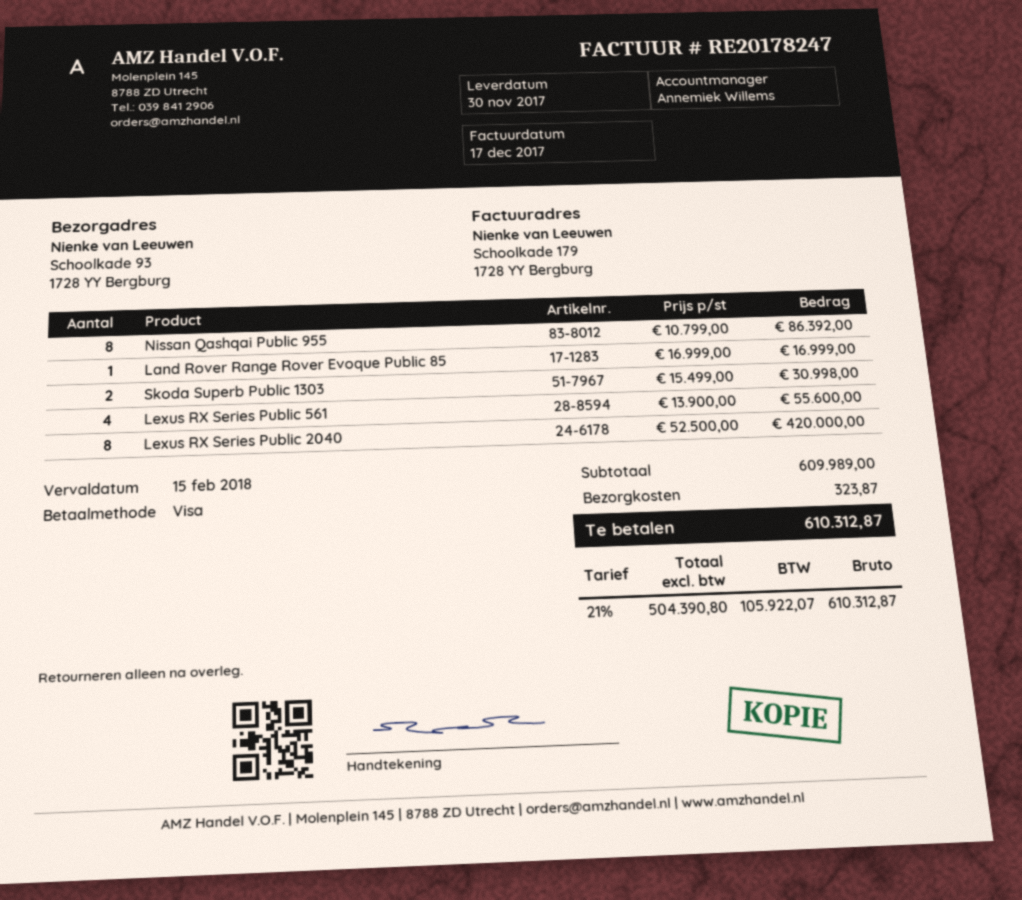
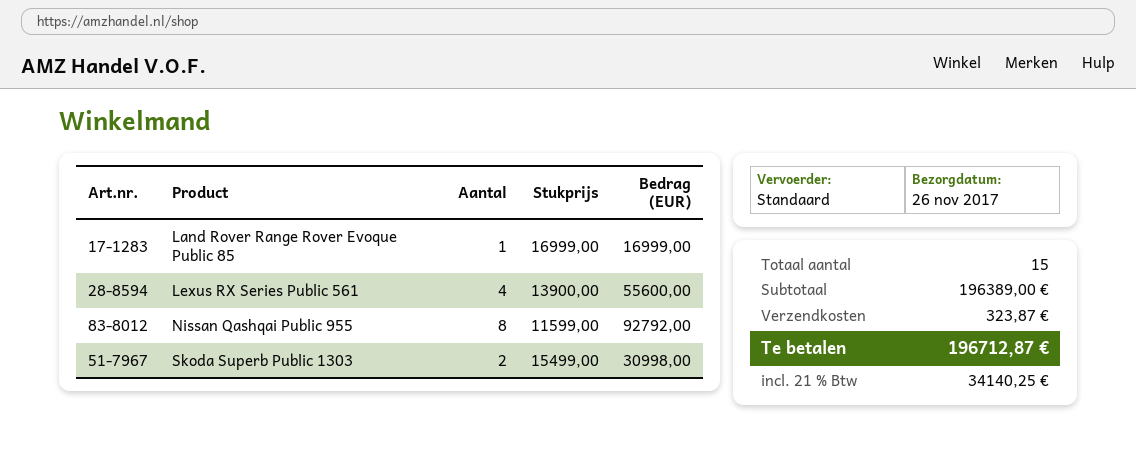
delivery date: 2017-11-30 -> 2017-11-26
Nissan Qashqai Public 955: 8 x 10799.00 = 86392.00 -> 8 x 11599.00 = 92792.00
Lexus RX Series Public 2040: 8 x 52500.00 = 420000.00 -> none
subtotal: 609989.00 -> 196389.00
tax: 21% = 105922.07 -> 21% = 34140.25
total: 610312.87 -> 196712.87

